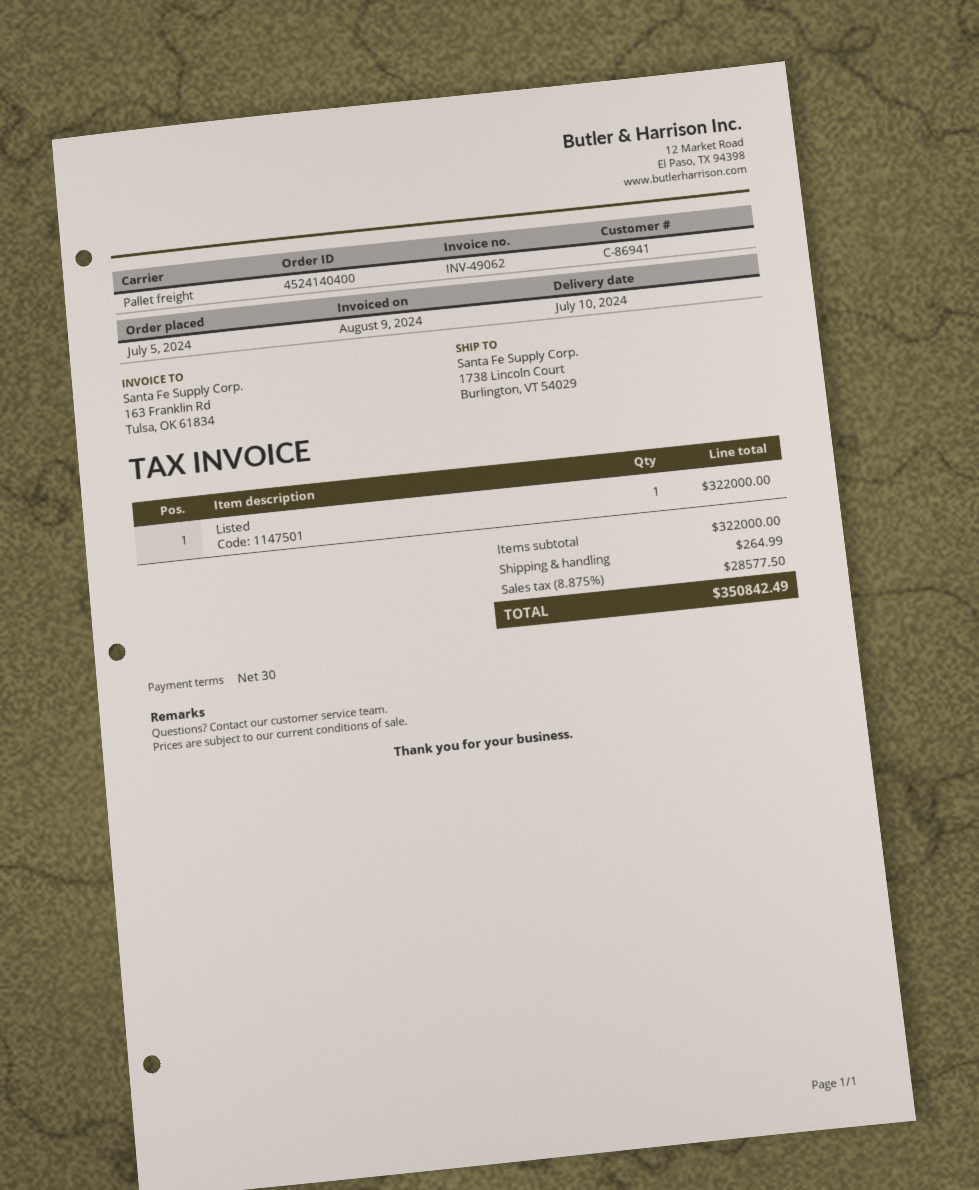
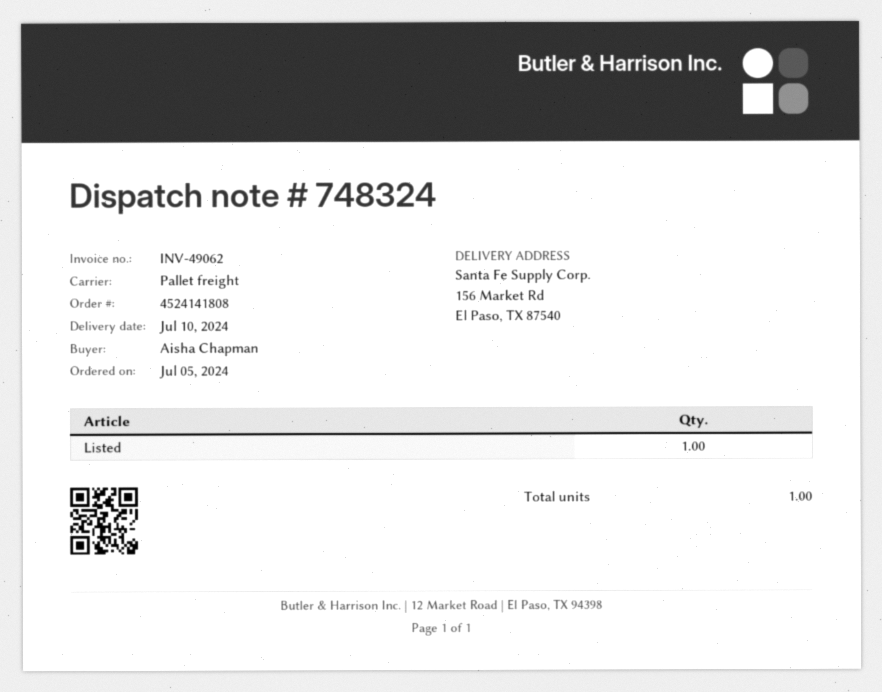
order number: 4524140400 -> 4524141808
ship to: 1738 Lincoln Court, Burlington, VT 54029 -> 156 Market Rd, El Paso, TX 87540

